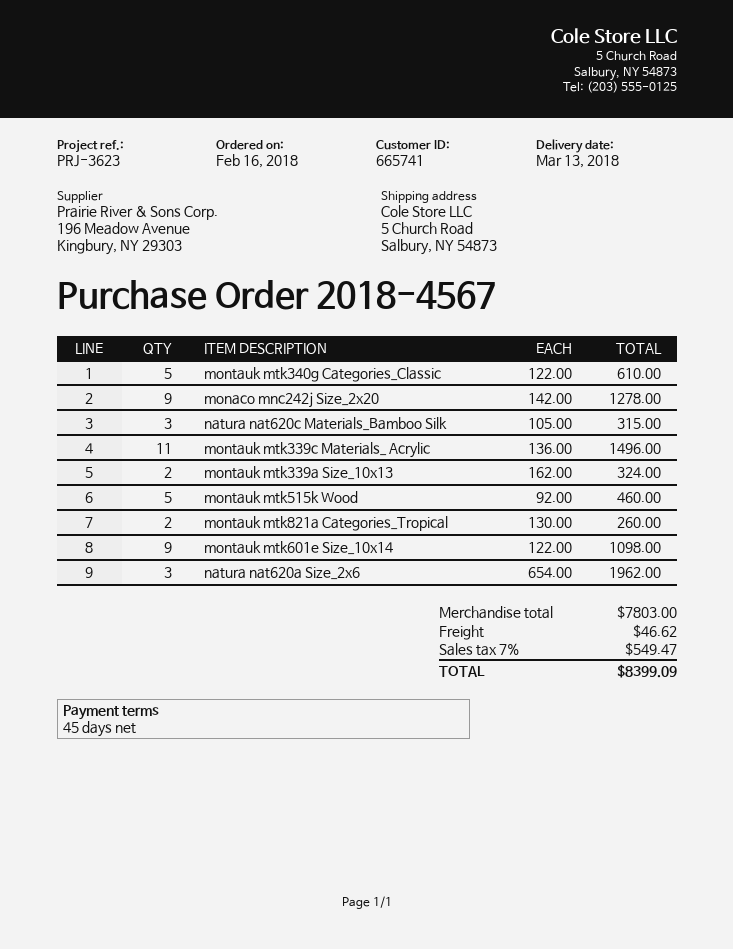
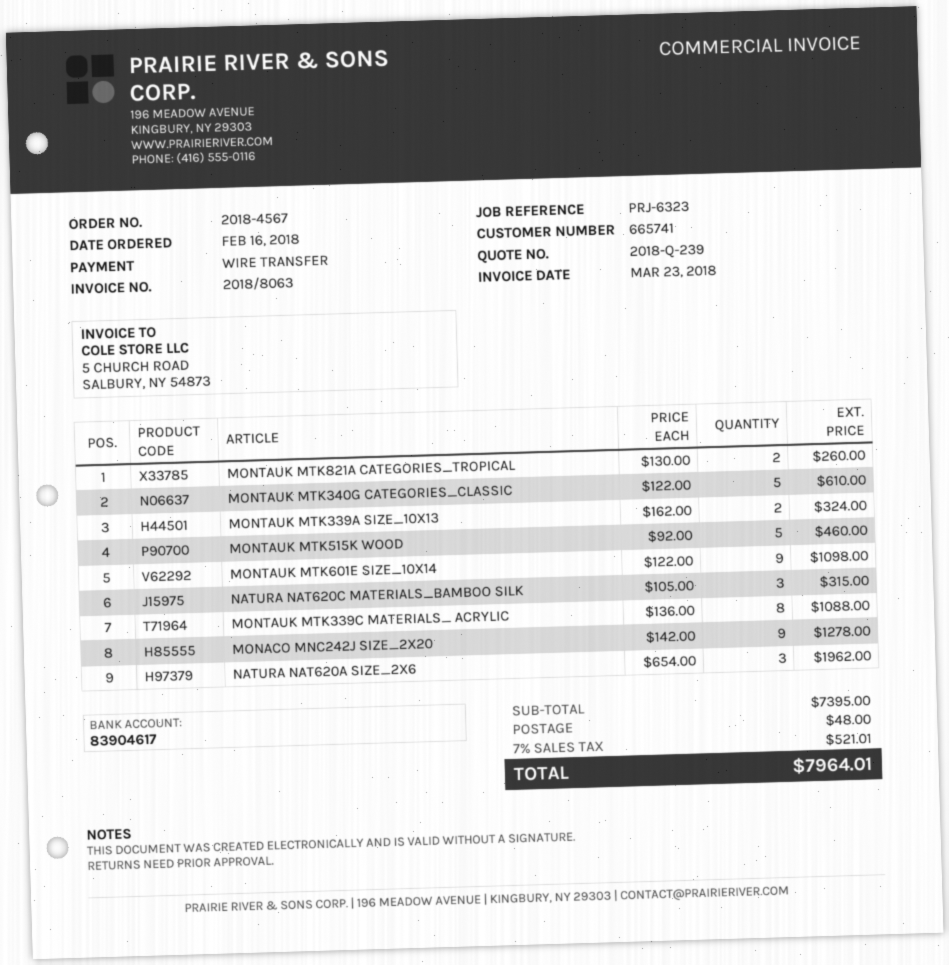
reference: PRJ-3623 -> PRJ-6323
montauk mtk339c Materials_ Acrylic: 11 x 136.00 = 1496.00 -> 8 x 136.00 = 1088.00
subtotal: 7803.00 -> 7395.00
shipping: 46.62 -> 48.00
tax: 7% = 549.47 -> 7% = 521.01
total: 8399.09 -> 7964.01

